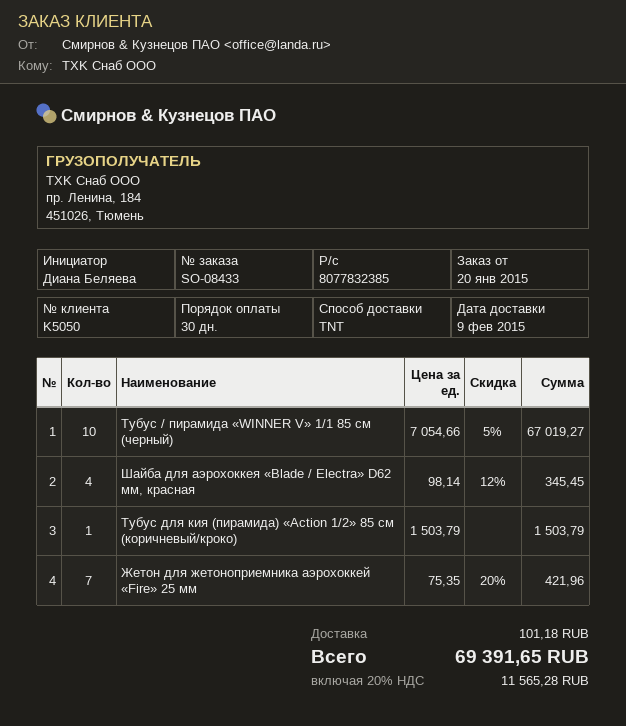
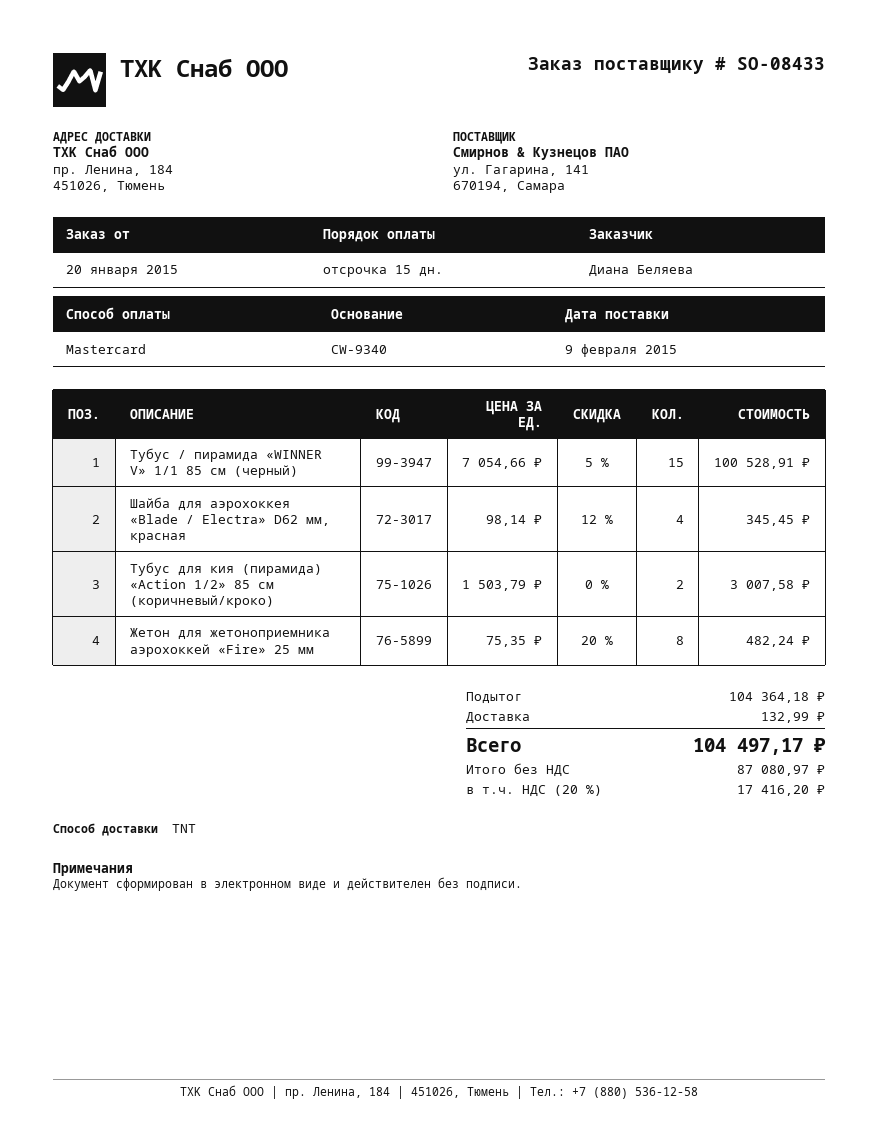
payment terms: 30 days -> 15 days
Тубус / пирамида «WINNER V» 1/1 85 см (черный): 10 x 7054.66 - 5% = 67019.27 -> 15 x 7054.66 - 5% = 100528.91
Тубус для кия (пирамида) «Action 1/2» 85 см (коричневый/кроко): 1 x 1503.79 = 1503.79 -> 2 x 1503.79 = 3007.58
Жетон для жетоноприемника аэрохоккей «Fire» 25 мм: 7 x 75.35 - 20% = 421.96 -> 8 x 75.35 - 20% = 482.24
shipping: 101.18 -> 132.99
tax: 20% = 11565.28 -> 20% = 17416.20
total: 69391.65 -> 104497.17

